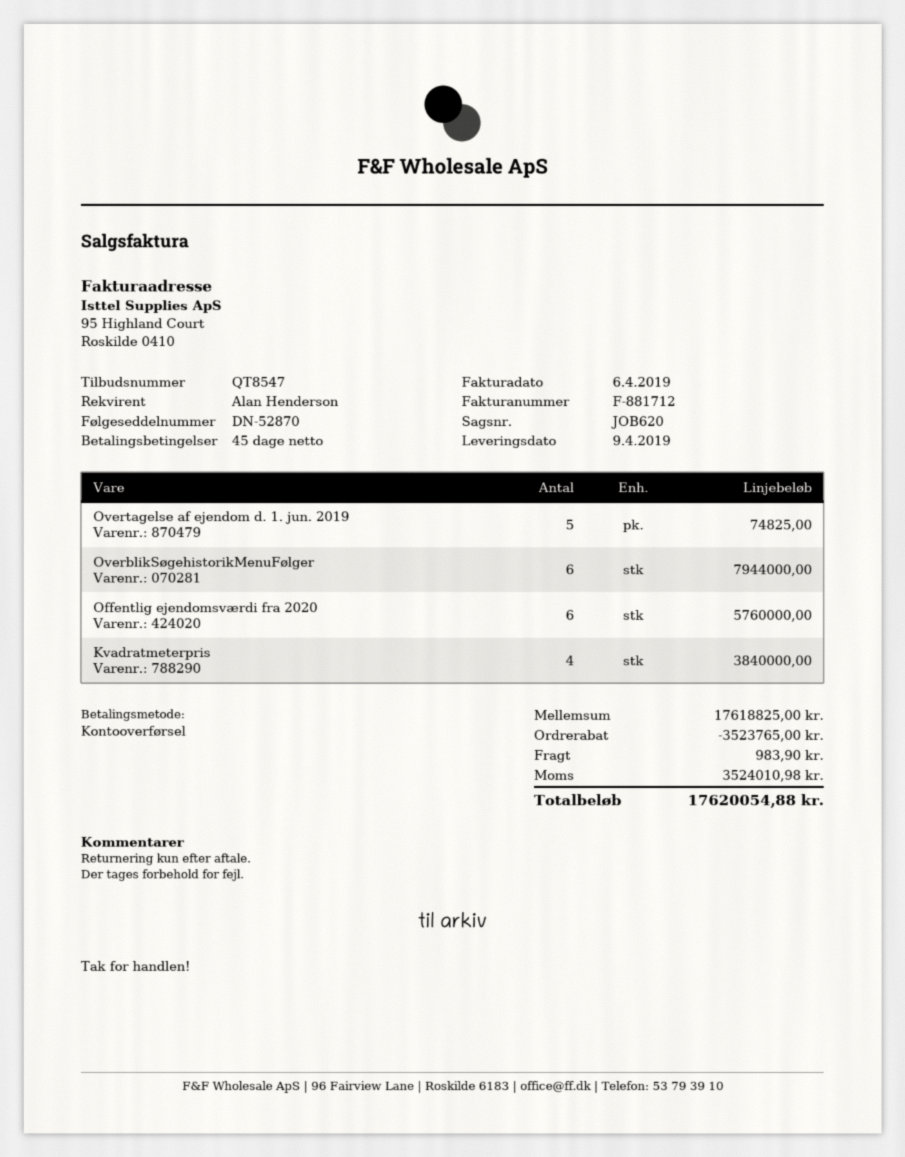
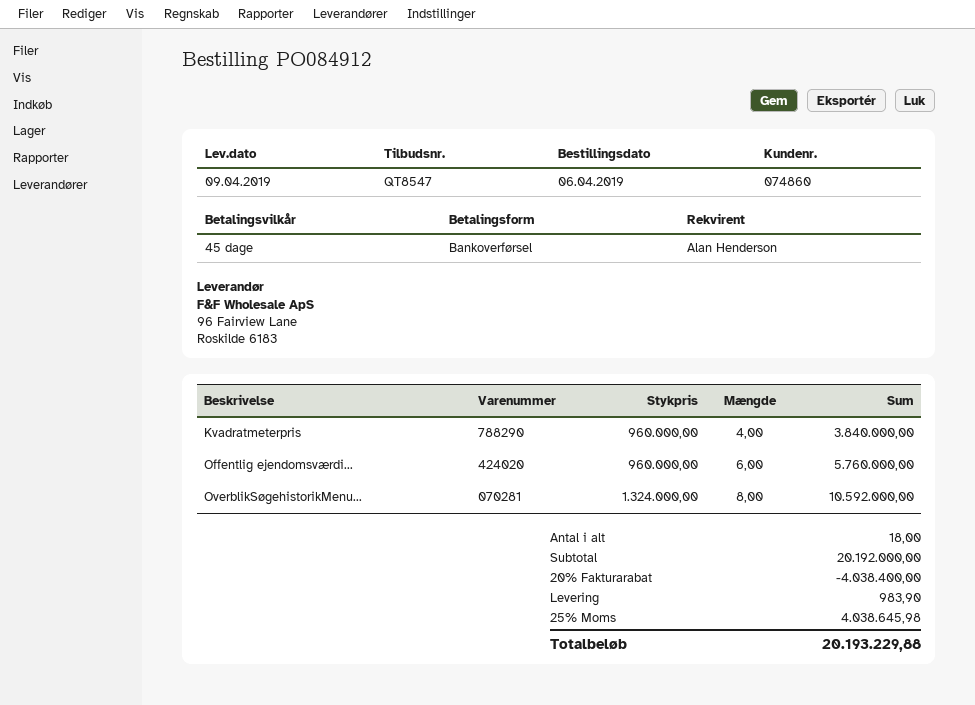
Overtagelse af ejendom d. 1. jun. 2019: 5 for 74825.00 -> none
OverblikSøgehistorikMenuFølger: 6 for 7944000.00 -> 8 for 10592000.00
subtotal: 17618825.00 -> 20192000.00
discount: 3523765.00 -> 4038400.00
tax: 3524010.98 -> 4038645.98
total: 17620054.88 -> 20193229.88

